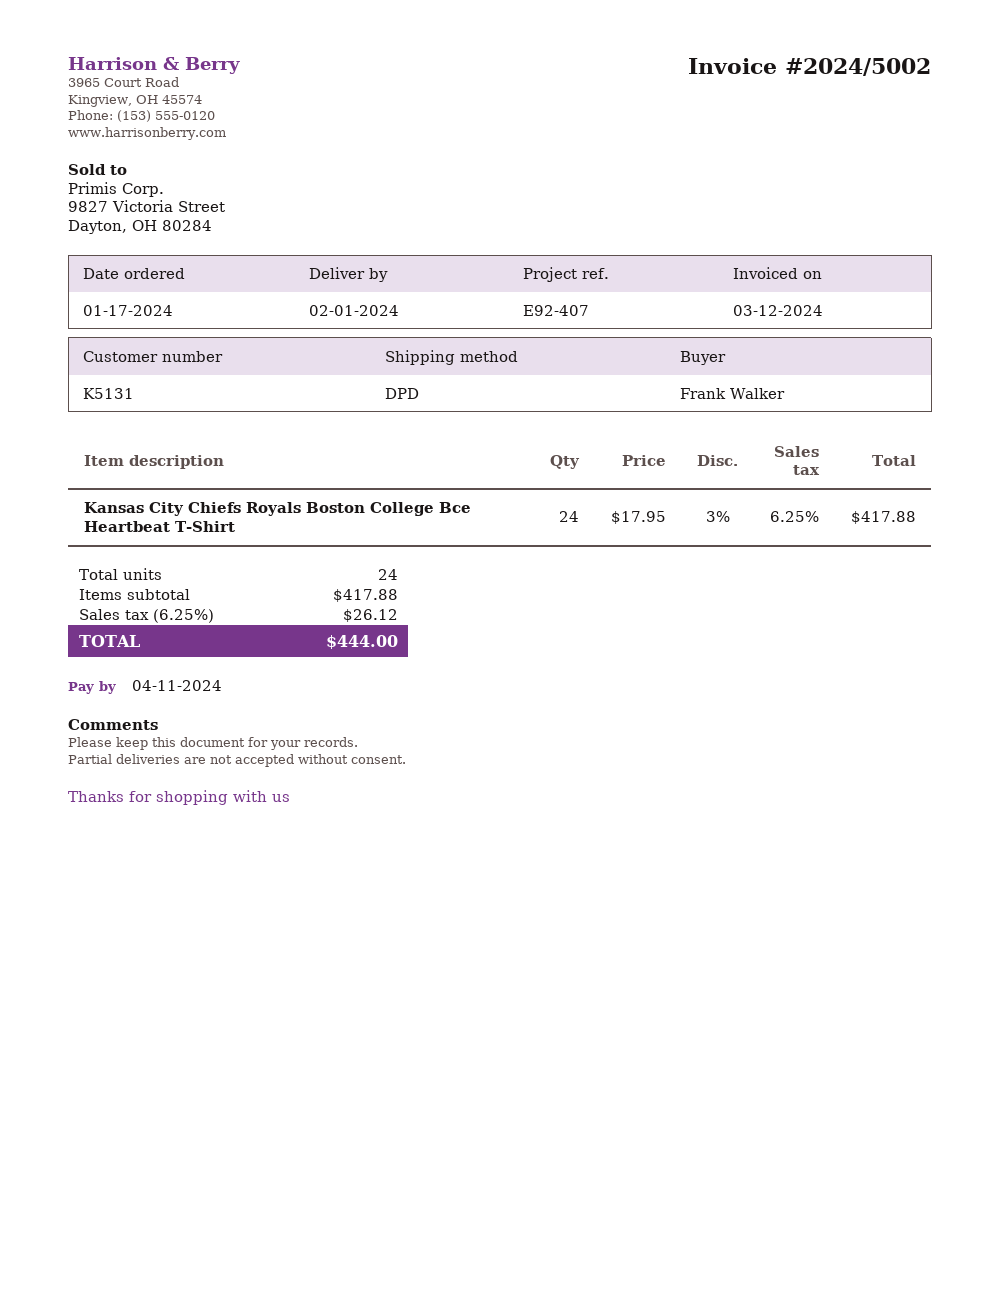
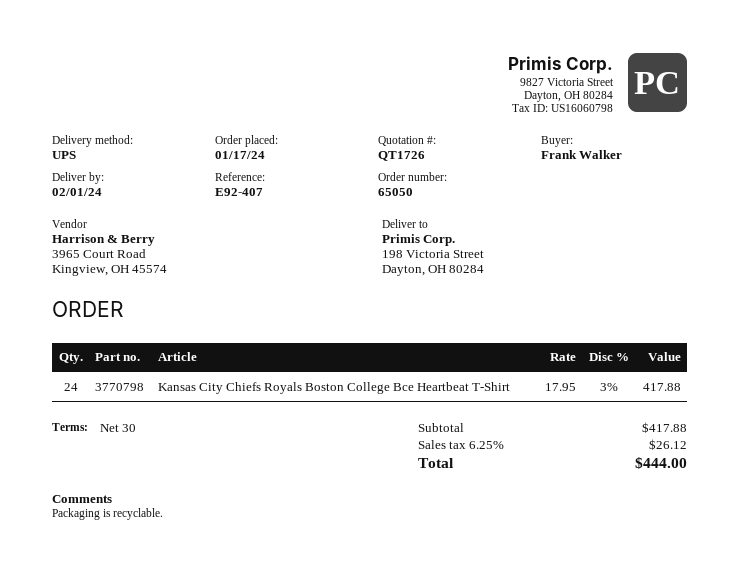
shipping method: DPD -> UPS

